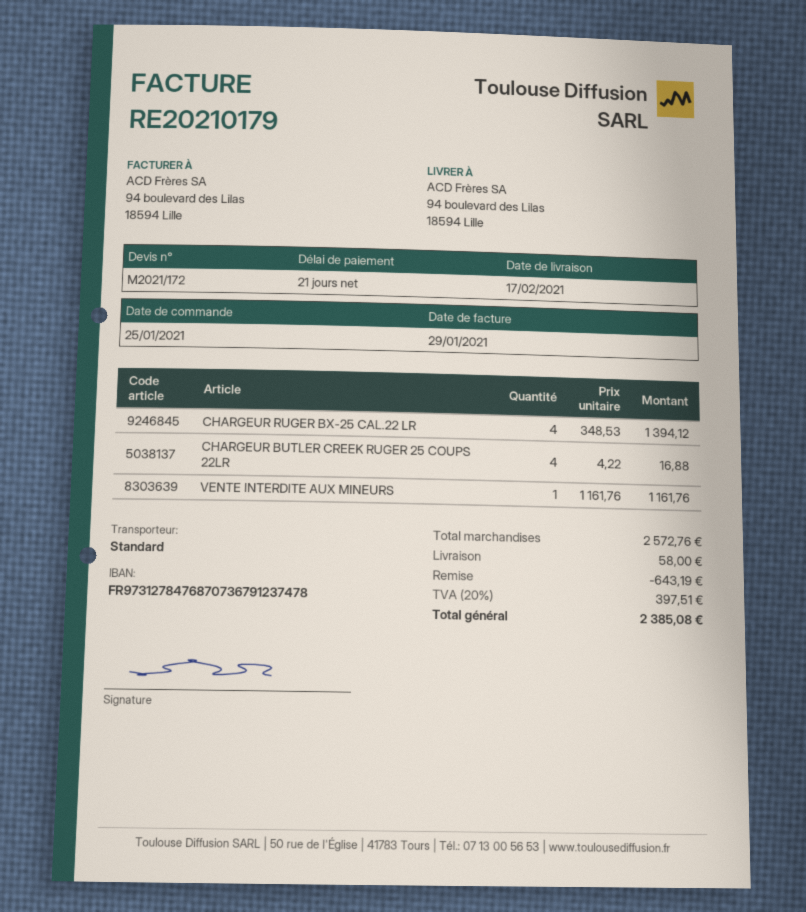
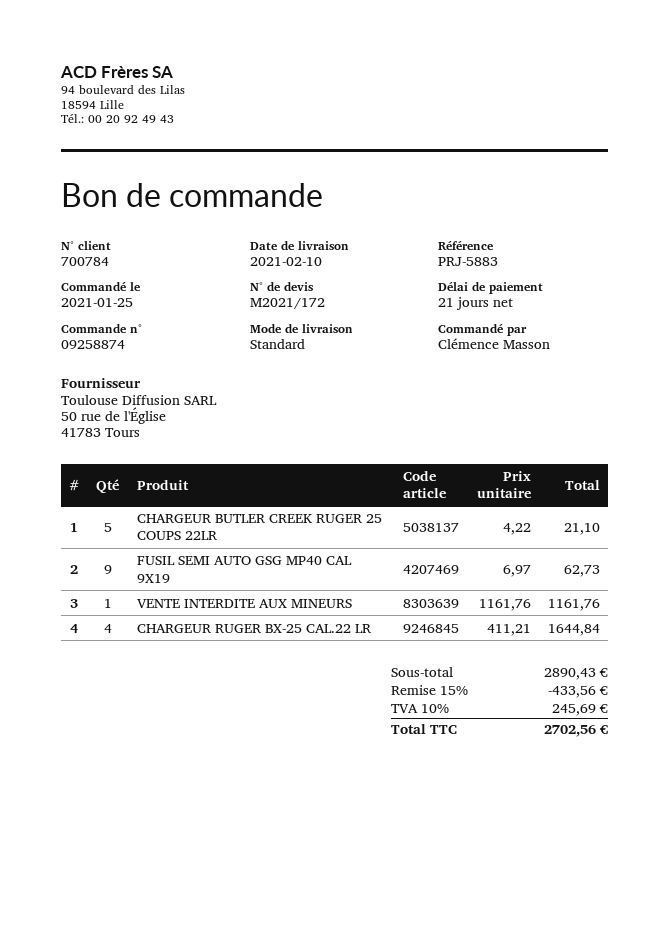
delivery date: 2021-02-17 -> 2021-02-10
CHARGEUR RUGER BX-25 CAL.22 LR: 4 x 348.53 = 1394.12 -> 4 x 411.21 = 1644.84
CHARGEUR BUTLER CREEK RUGER 25 COUPS 22LR: 4 x 4.22 = 16.88 -> 5 x 4.22 = 21.10
FUSIL SEMI AUTO GSG MP40 CAL 9X19: none -> 9 x 6.97 = 62.73
subtotal: 2572.76 -> 2890.43
discount: 643.19 -> 433.56
shipping: 58.00 -> none
tax: 20% = 397.51 -> 10% = 245.69
total: 2385.08 -> 2702.56

